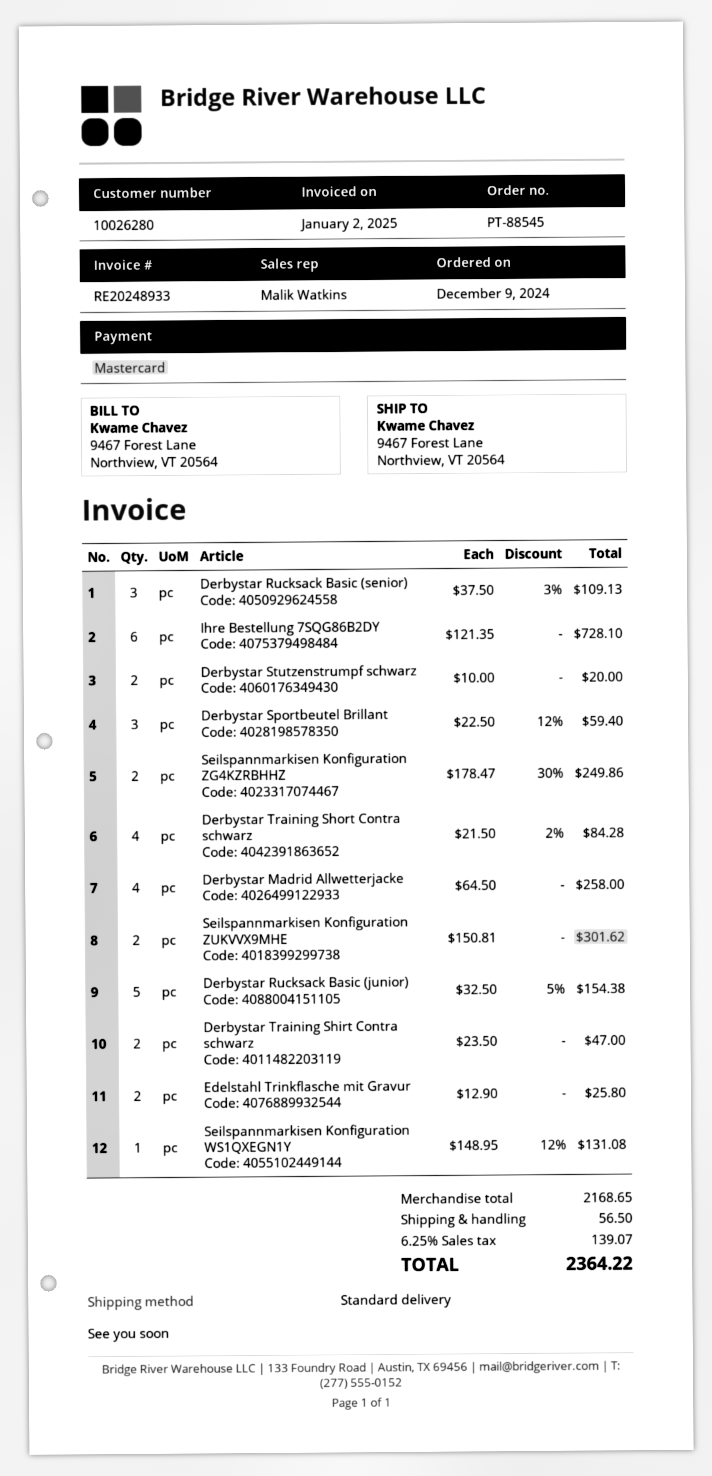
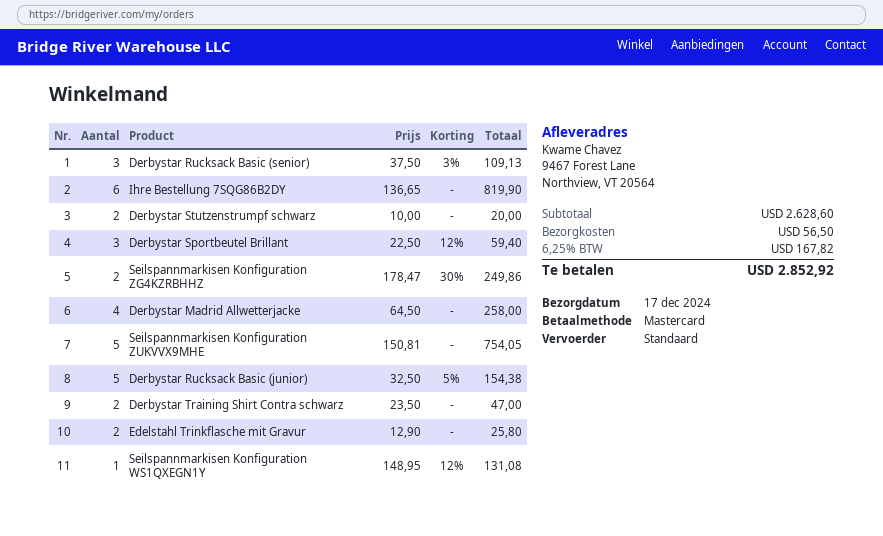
Ihre Bestellung 7SQG86B2DY: 6 x 121.35 = 728.10 -> 6 x 136.65 = 819.90
Derbystar Training Short Contra schwarz: 4 x 21.50 - 2% = 84.28 -> none
Seilspannmarkisen Konfiguration ZUKVVX9MHE: 2 x 150.81 = 301.62 -> 5 x 150.81 = 754.05
subtotal: 2168.65 -> 2628.60
tax: 6.25% = 139.07 -> 6.25% = 167.82
total: 2364.22 -> 2852.92

